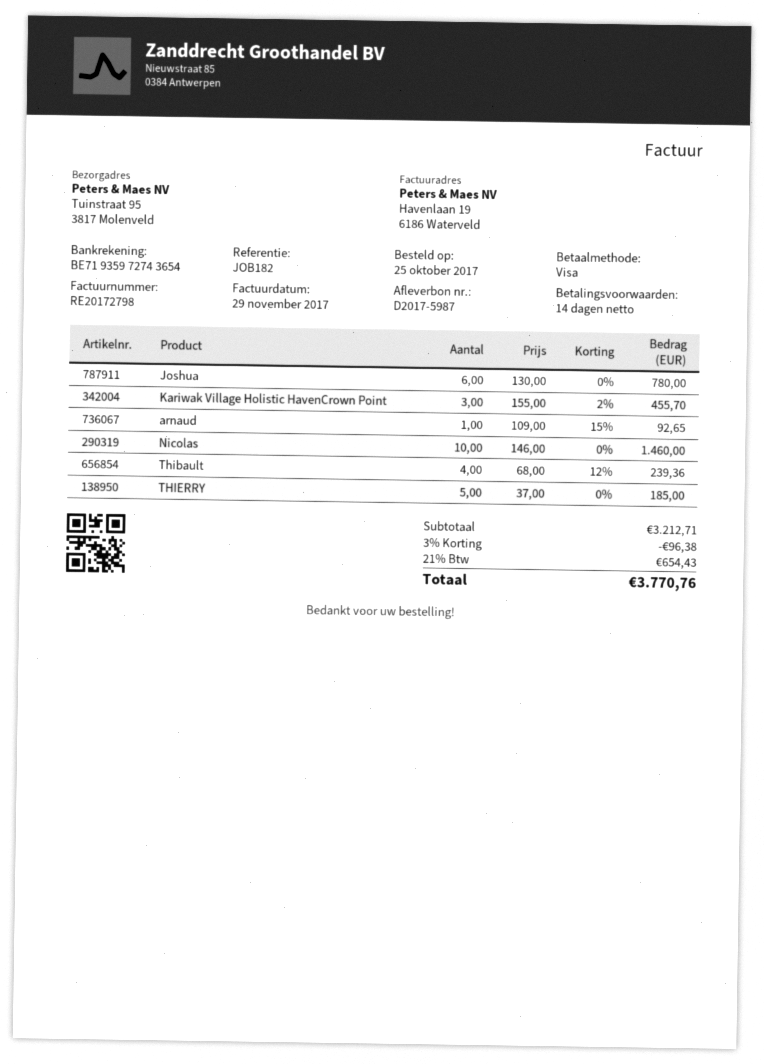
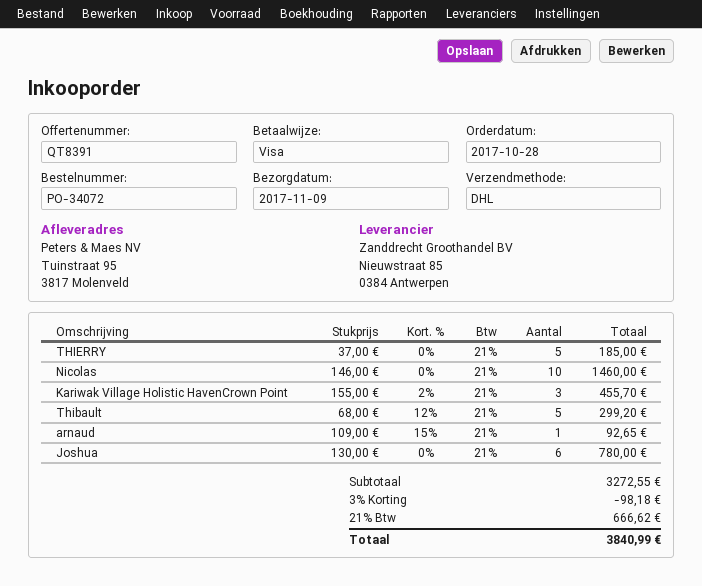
order date: 2017-10-25 -> 2017-10-28
Thibault: 4 x 68.00 - 12% = 239.36 -> 5 x 68.00 - 12% = 299.20
subtotal: 3212.71 -> 3272.55
discount: 3% = 96.38 -> 3% = 98.18
tax: 21% = 654.43 -> 21% = 666.62
total: 3770.76 -> 3840.99

